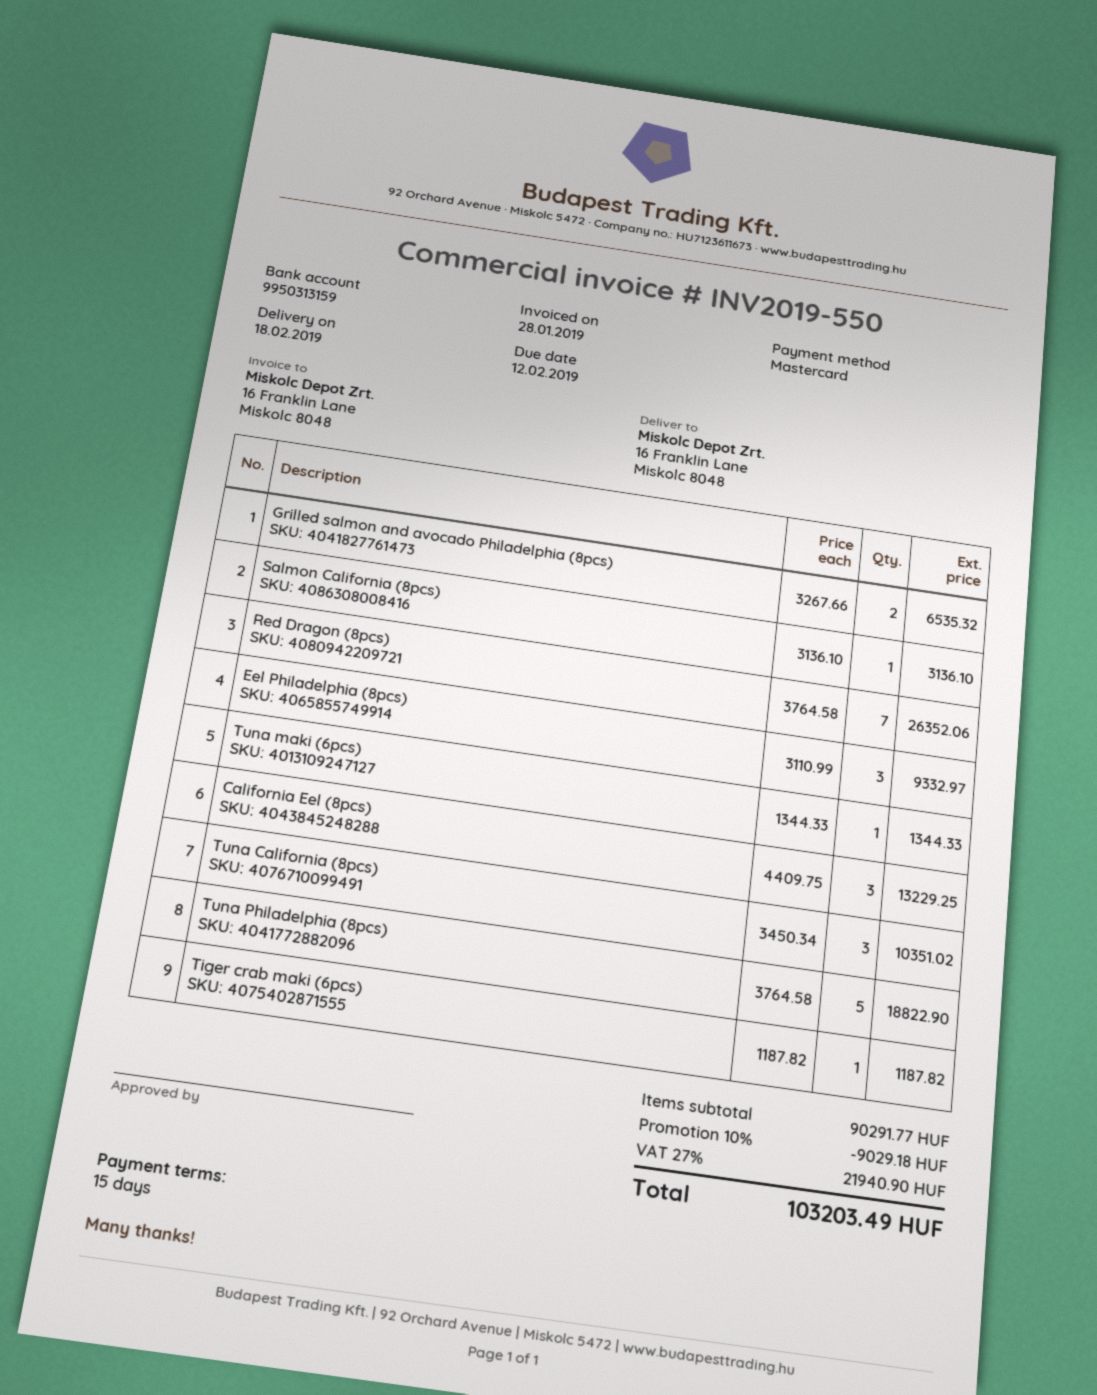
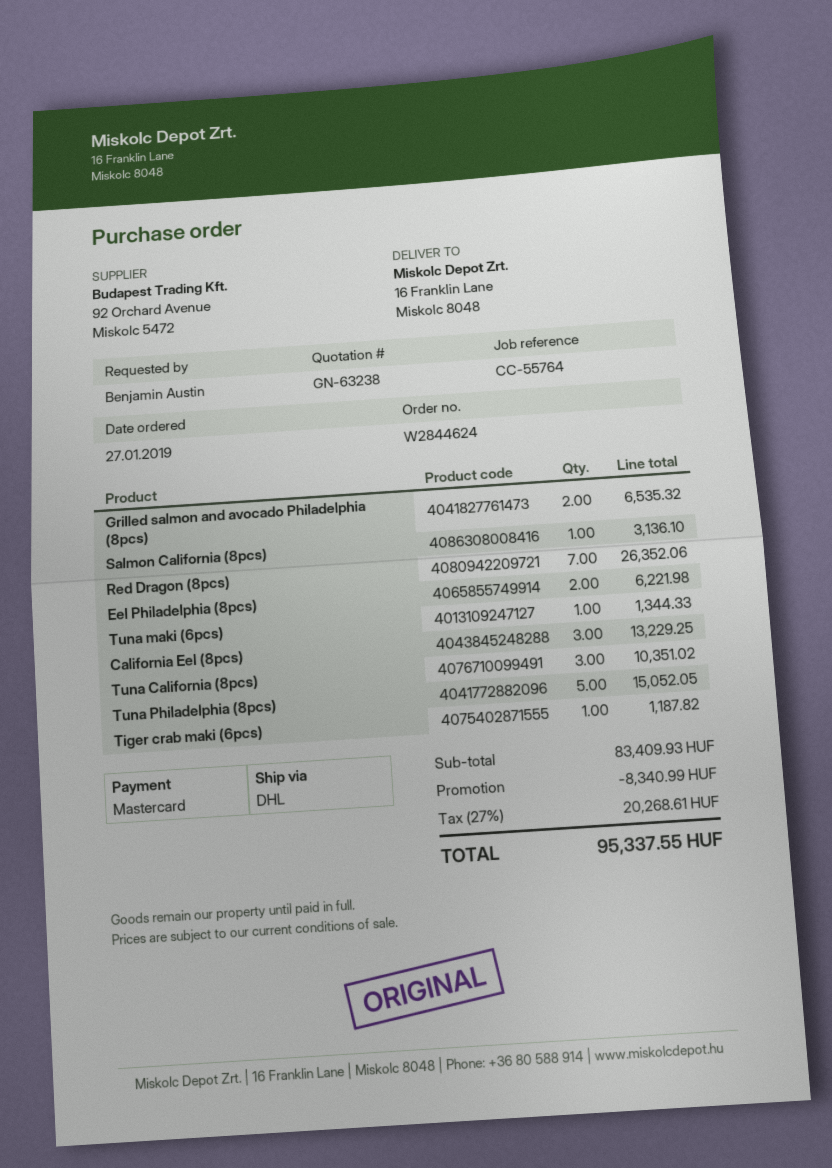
Eel Philadelphia (8pcs): 3 for 9332.97 -> 2 for 6221.98
Tuna Philadelphia (8pcs): 5 for 18822.90 -> 5 for 15052.05
subtotal: 90291.77 -> 83409.93
discount: 9029.18 -> 8340.99
tax: 27% = 21940.90 -> 27% = 20268.61
total: 103203.49 -> 95337.55

